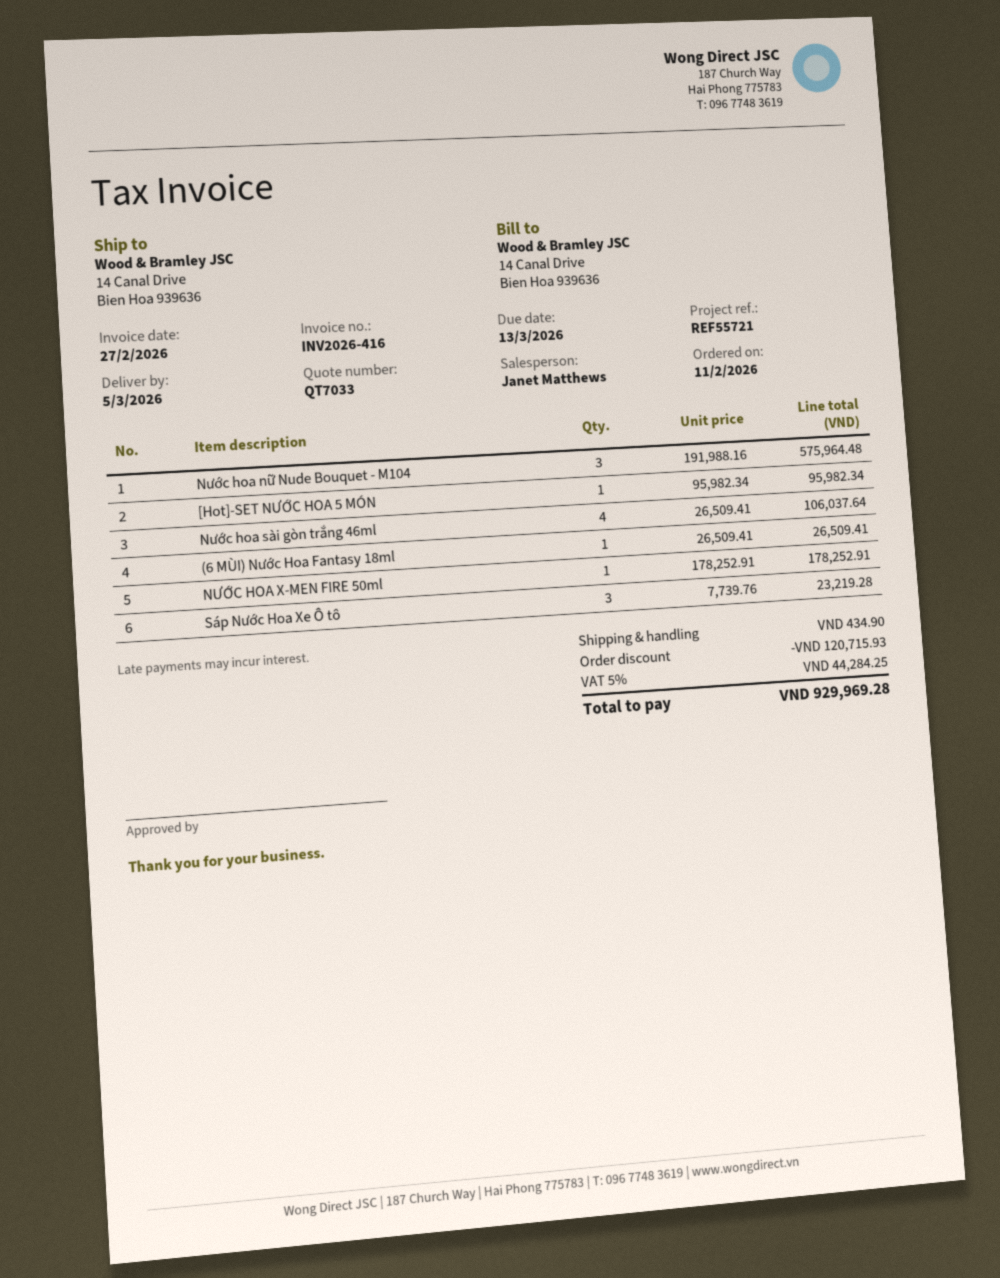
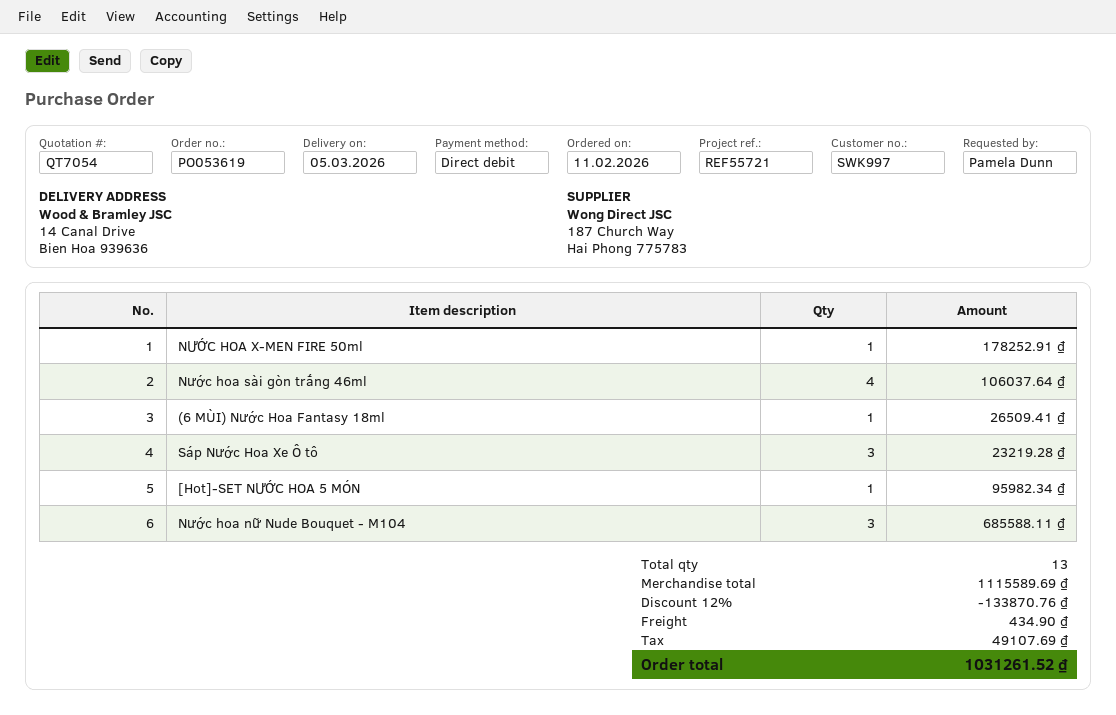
quote number: QT7033 -> QT7054
Nước hoa nữ Nude Bouquet - M104: 3 for 575964.48 -> 3 for 685588.11
discount: 120715.93 -> 133870.76
tax: 44284.25 -> 49107.69
total: 929969.28 -> 1031261.52

